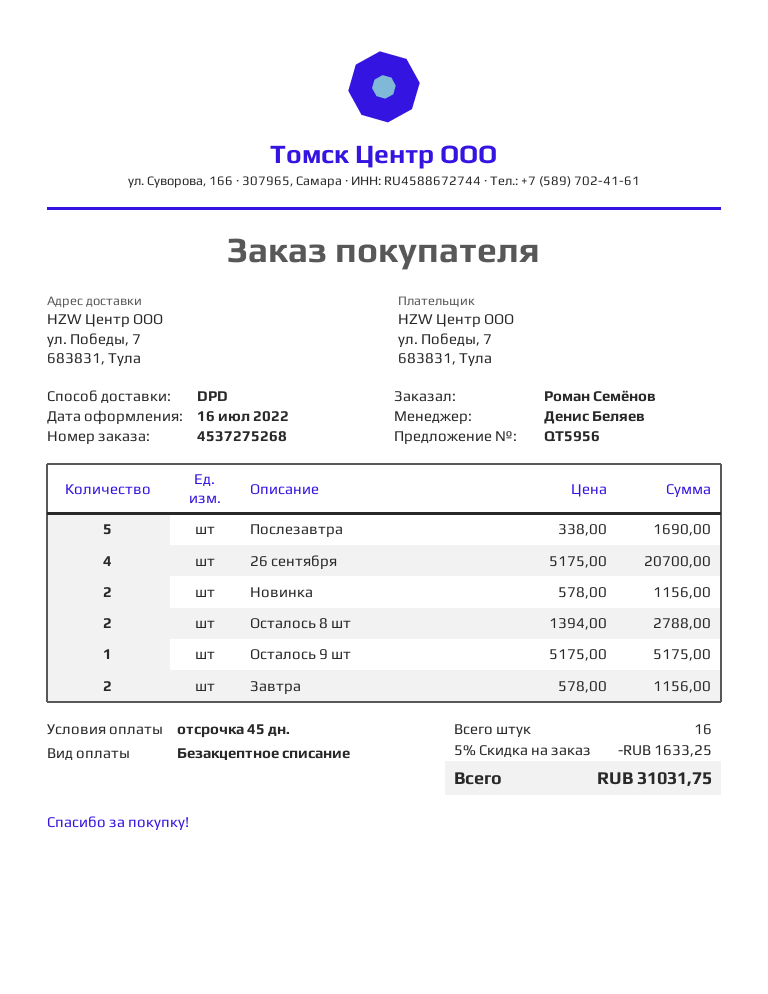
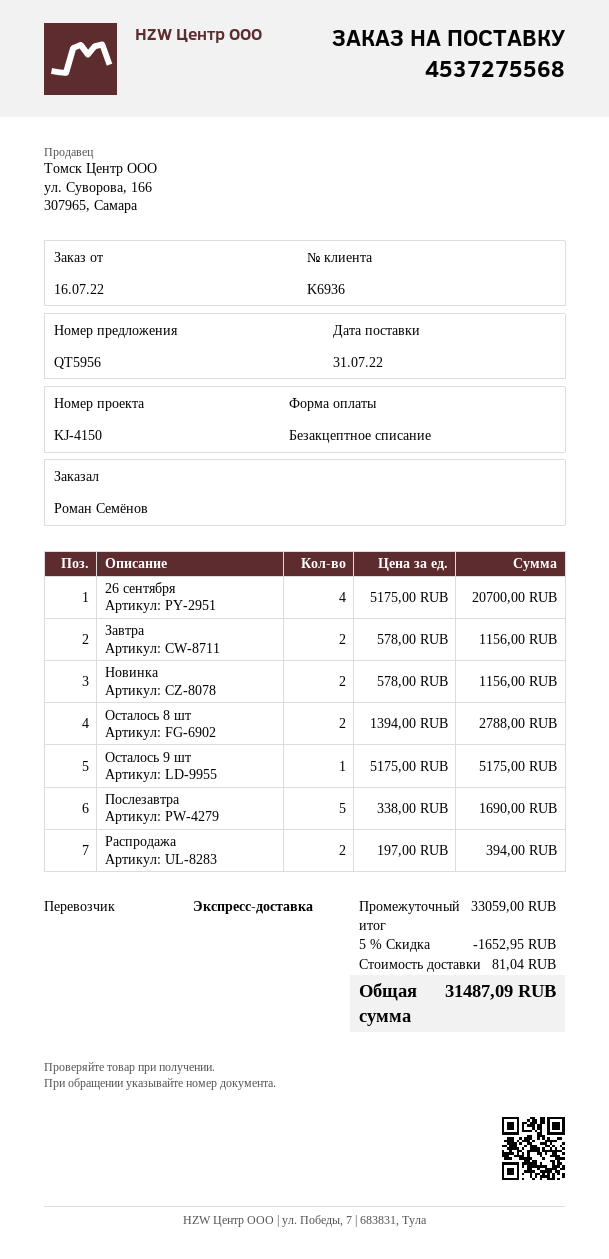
order number: 4537275268 -> 4537275568
shipping method: DPD -> express
Распродажа: none -> 2 x 197.00 = 394.00
discount: 5% = 1633.25 -> 5% = 1652.95
shipping: none -> 81.04
total: 31031.75 -> 31487.09

